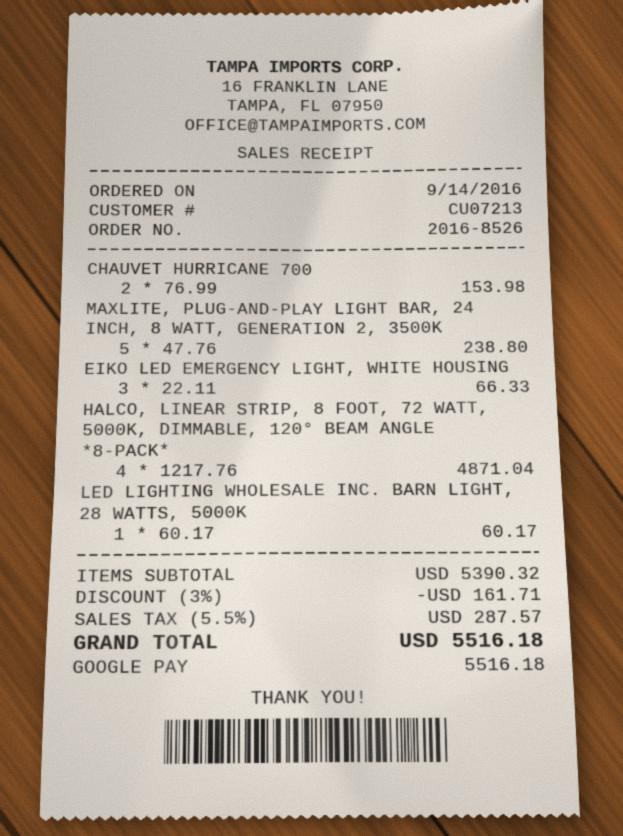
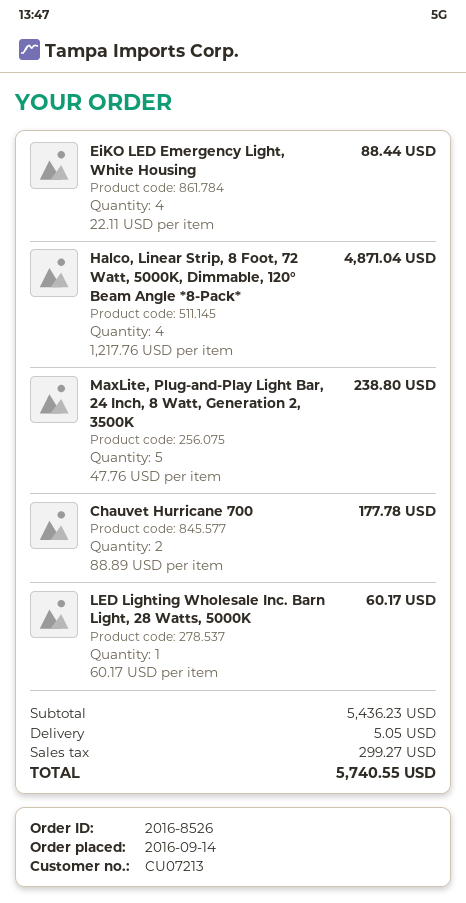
CHAUVET HURRICANE 700: 2 x 76.99 = 153.98 -> 2 x 88.89 = 177.78
EIKO LED EMERGENCY LIGHT, WHITE HOUSING: 3 x 22.11 = 66.33 -> 4 x 22.11 = 88.44
subtotal: 5390.32 -> 5436.23
discount: 3% = 161.71 -> none
shipping: none -> 5.05
tax: 287.57 -> 299.27
total: 5516.18 -> 5740.55

